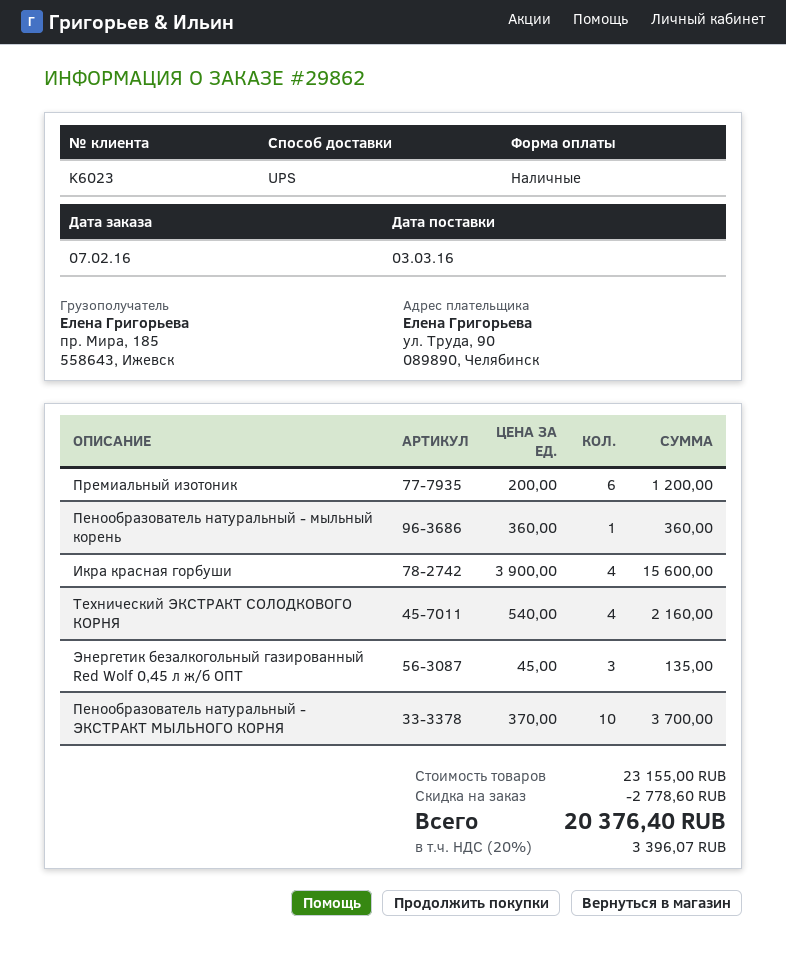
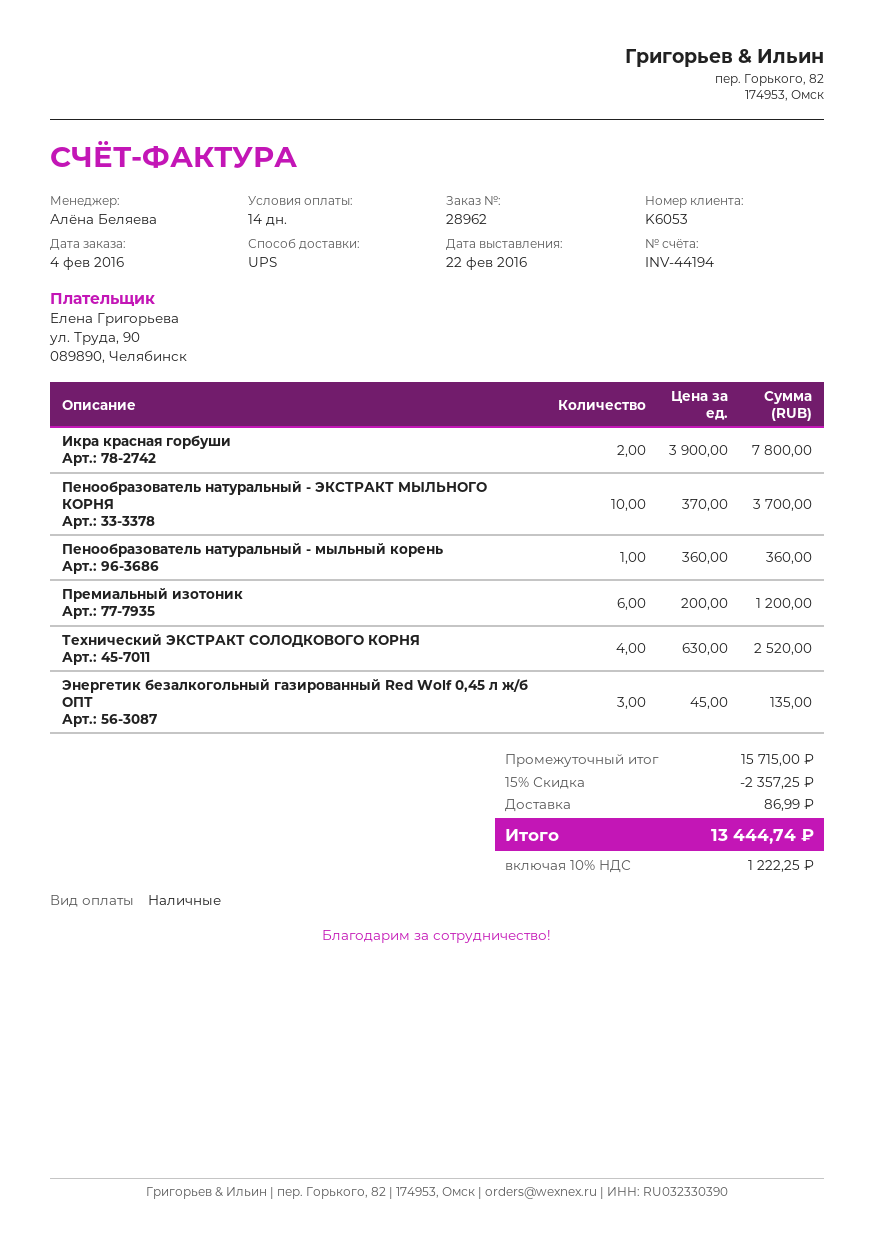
order number: 29862 -> 28962
order date: 2016-02-07 -> 2016-02-04
customer number: K6023 -> K6053
Икра красная горбуши: 4 x 3900.00 = 15600.00 -> 2 x 3900.00 = 7800.00
Технический ЭКСТРАКТ СОЛОДКОВОГО КОРНЯ: 4 x 540.00 = 2160.00 -> 4 x 630.00 = 2520.00
subtotal: 23155.00 -> 15715.00
discount: 2778.60 -> 2357.25
shipping: none -> 86.99
tax: 20% = 3396.07 -> 10% = 1222.25
total: 20376.40 -> 13444.74

